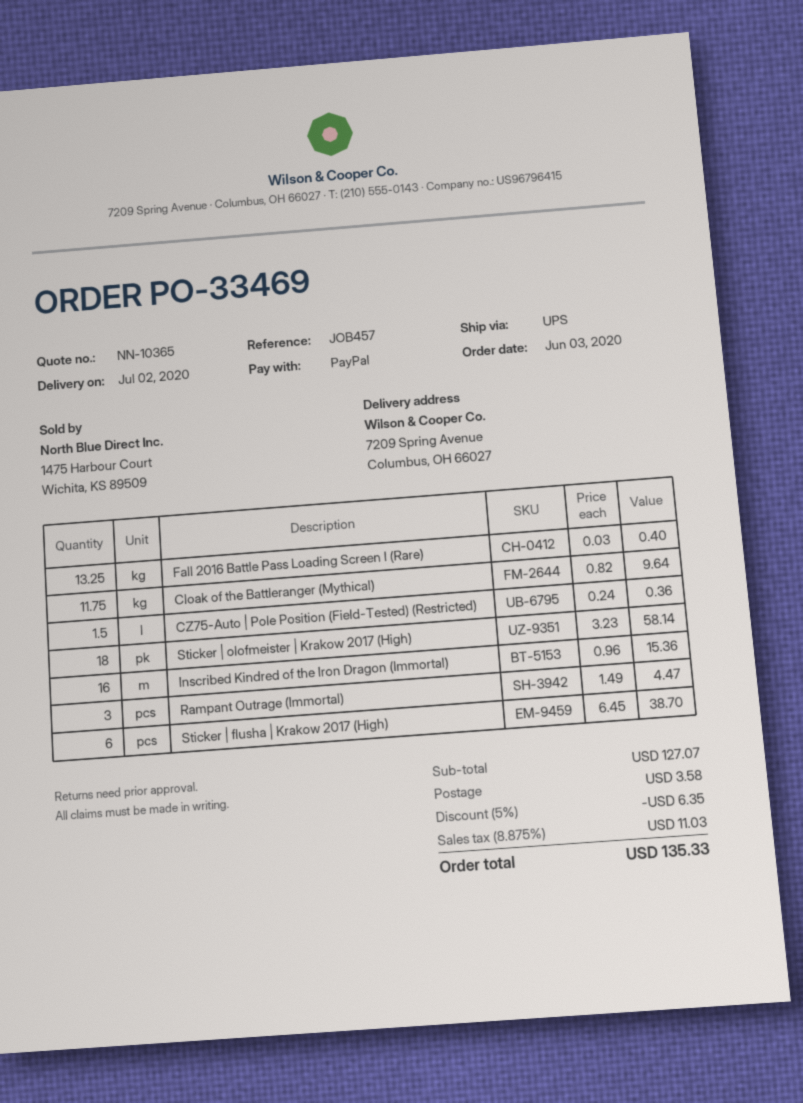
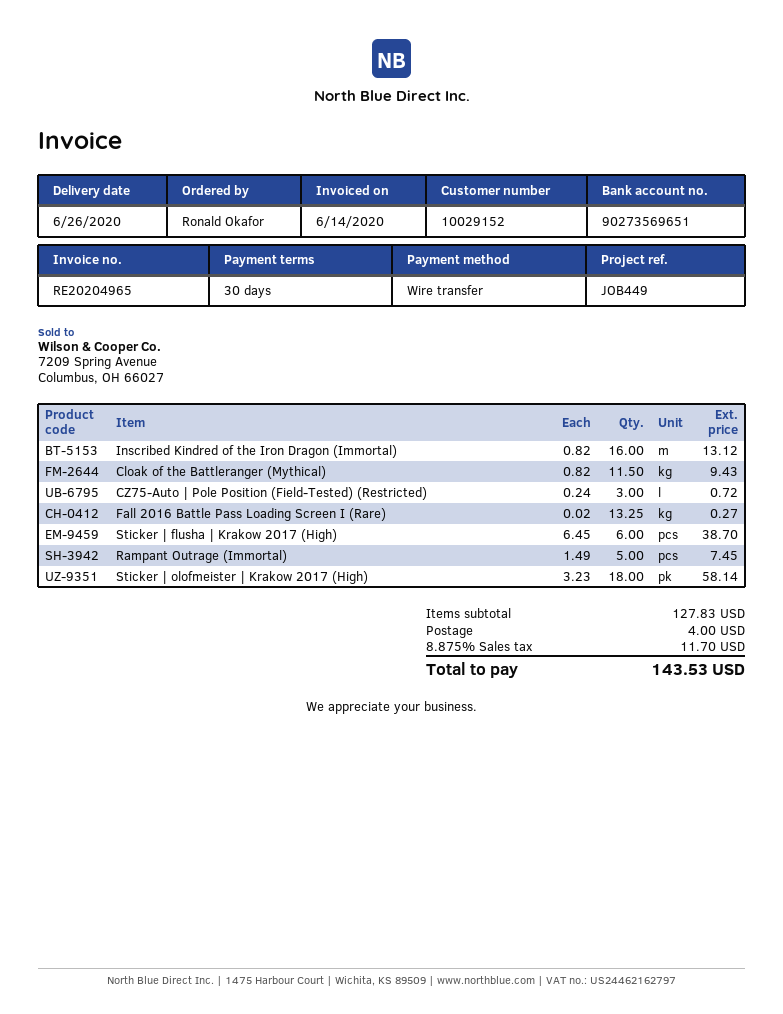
delivery date: 2020-07-02 -> 2020-06-26
reference: JOB457 -> JOB449
payment method: PayPal -> bank transfer
Fall 2016 Battle Pass Loading Screen I (Rare): 13.25 x 0.03 = 0.40 -> 13.25 x 0.02 = 0.27
Cloak of the Battleranger (Mythical): 11.75 x 0.82 = 9.64 -> 11.5 x 0.82 = 9.43
CZ75-Auto | Pole Position (Field-Tested) (Restricted): 1.5 x 0.24 = 0.36 -> 3 x 0.24 = 0.72
Inscribed Kindred of the Iron Dragon (Immortal): 16 x 0.96 = 15.36 -> 16 x 0.82 = 13.12
Rampant Outrage (Immortal): 3 x 1.49 = 4.47 -> 5 x 1.49 = 7.45
subtotal: 127.07 -> 127.83
discount: 5% = 6.35 -> none
shipping: 3.58 -> 4.00
tax: 8.875% = 11.03 -> 8.875% = 11.70
total: 135.33 -> 143.53

